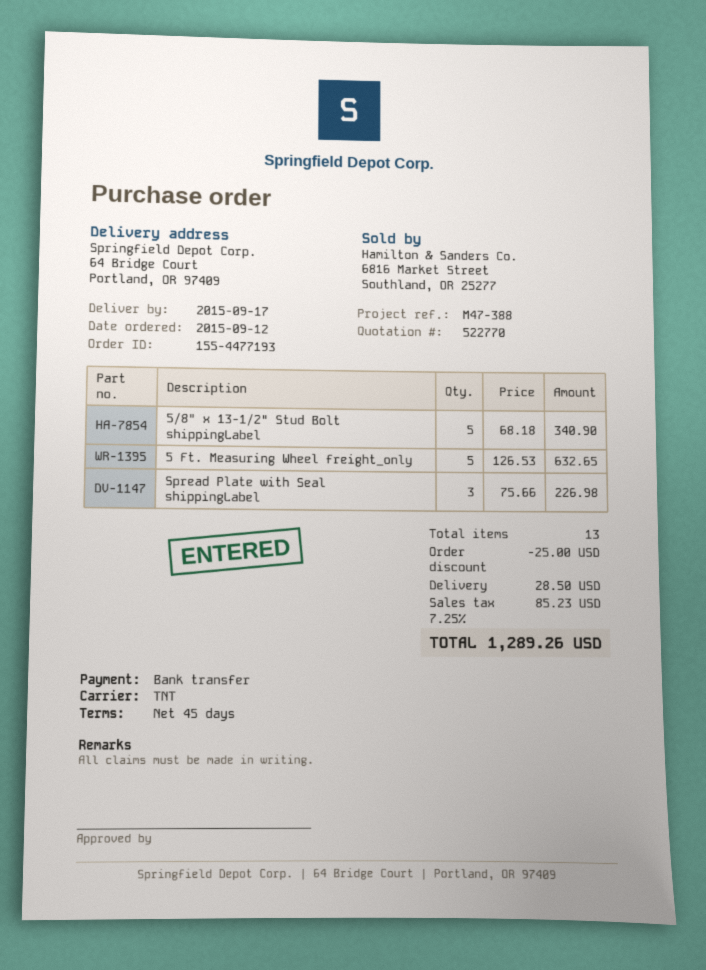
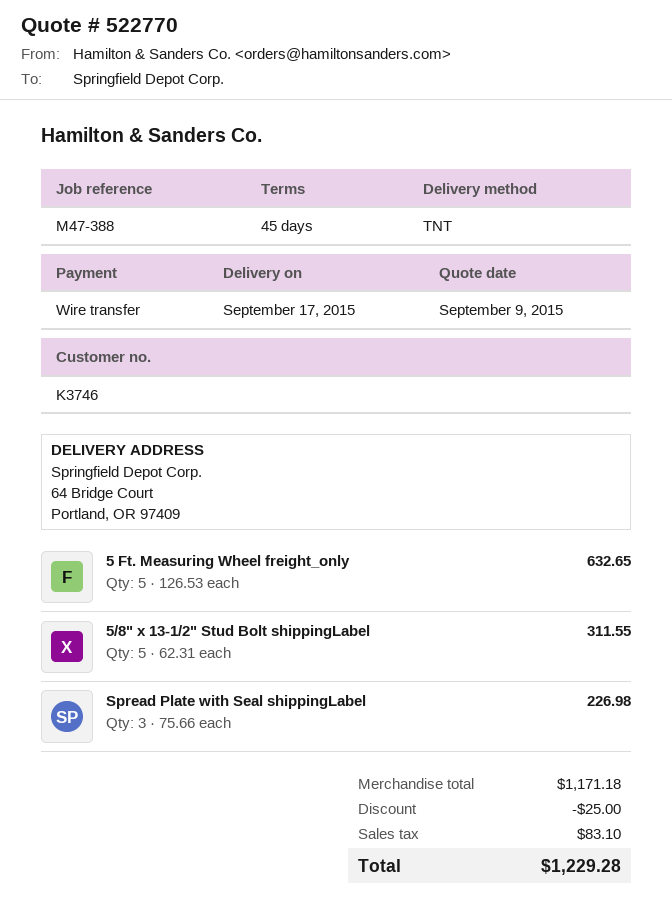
5/8" x 13-1/2" Stud Bolt shippingLabel: 5 x 68.18 = 340.90 -> 5 x 62.31 = 311.55
shipping: 28.50 -> none
tax: 85.23 -> 83.10
total: 1289.26 -> 1229.28

